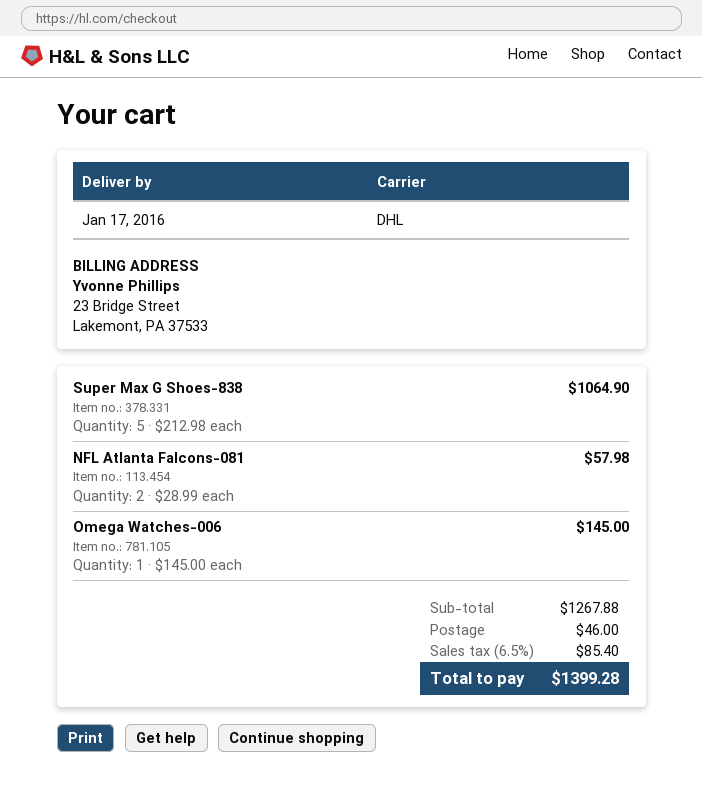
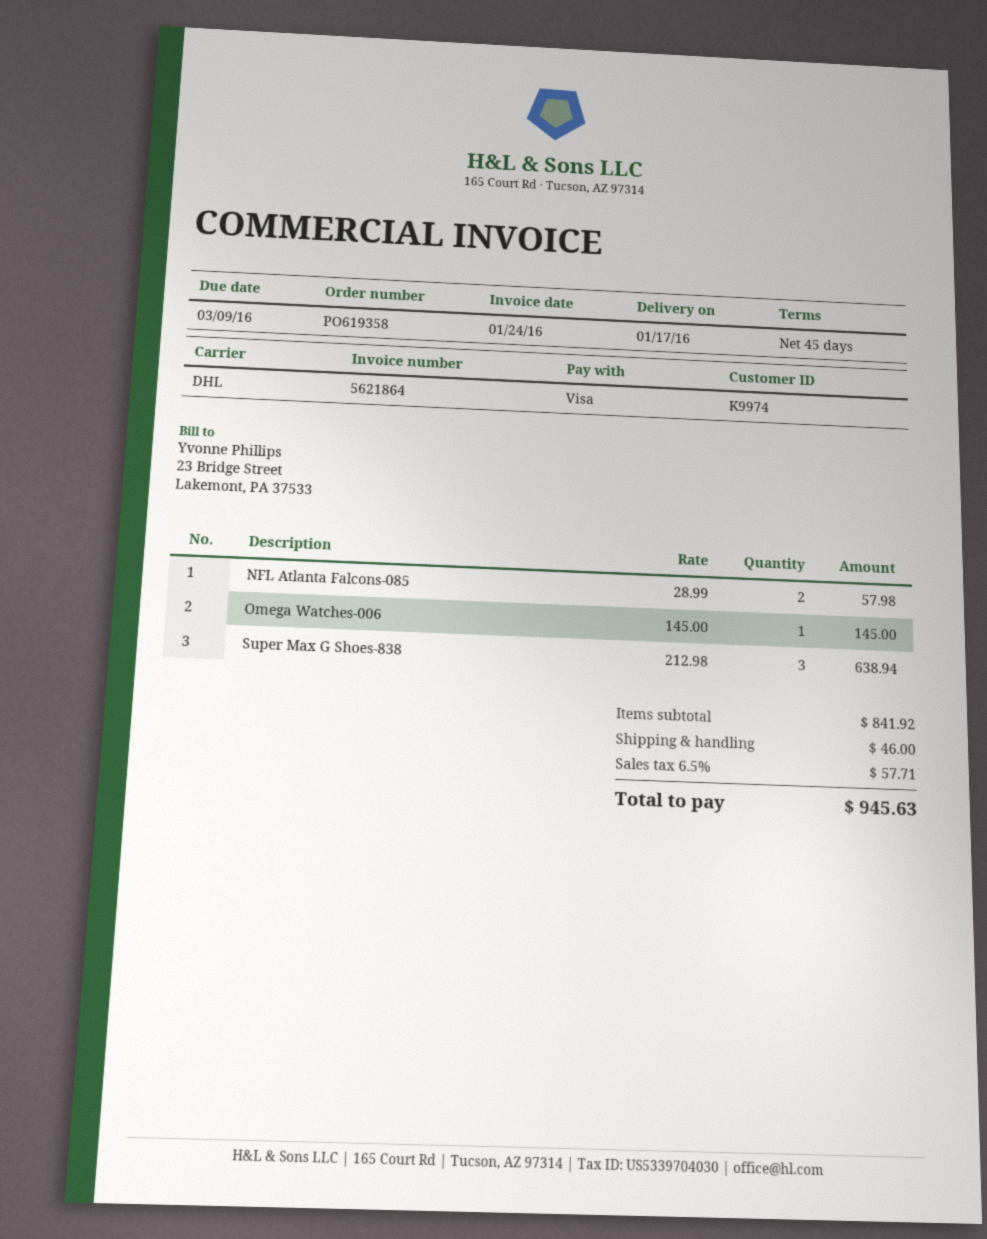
Super Max G Shoes-838: 5 x 212.98 = 1064.90 -> 3 x 212.98 = 638.94
NFL Atlanta Falcons-081: 2 x 28.99 = 57.98 -> none
NFL Atlanta Falcons-085: none -> 2 x 28.99 = 57.98
subtotal: 1267.88 -> 841.92
tax: 6.5% = 85.40 -> 6.5% = 57.71
total: 1399.28 -> 945.63

